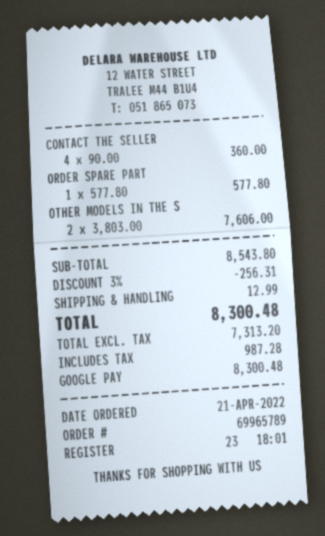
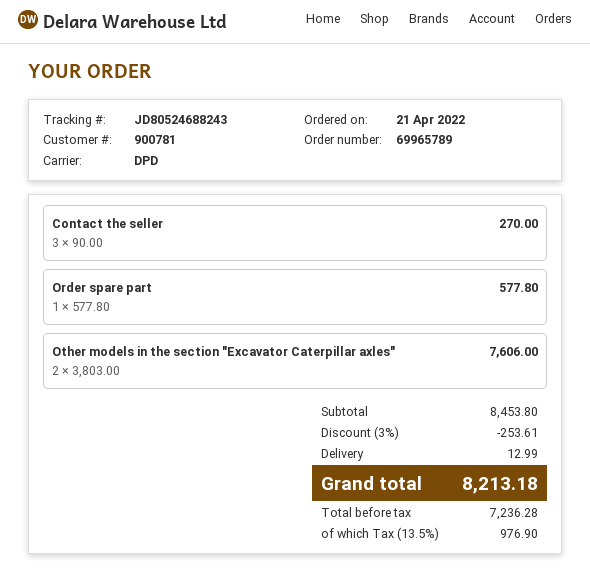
CONTACT THE SELLER: 4 x 90.00 = 360.00 -> 3 x 90.00 = 270.00
subtotal: 8543.80 -> 8453.80
discount: 3% = 256.31 -> 3% = 253.61
net: 7313.20 -> 7236.28
tax: 987.28 -> 976.90
total: 8300.48 -> 8213.18

